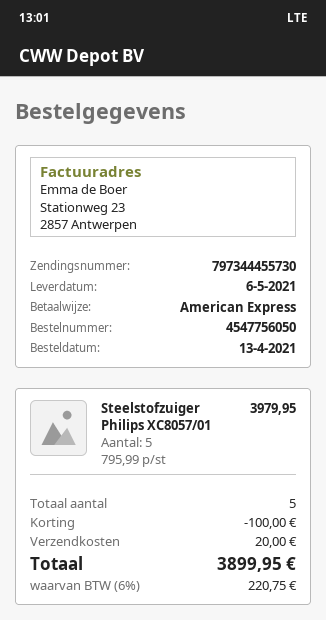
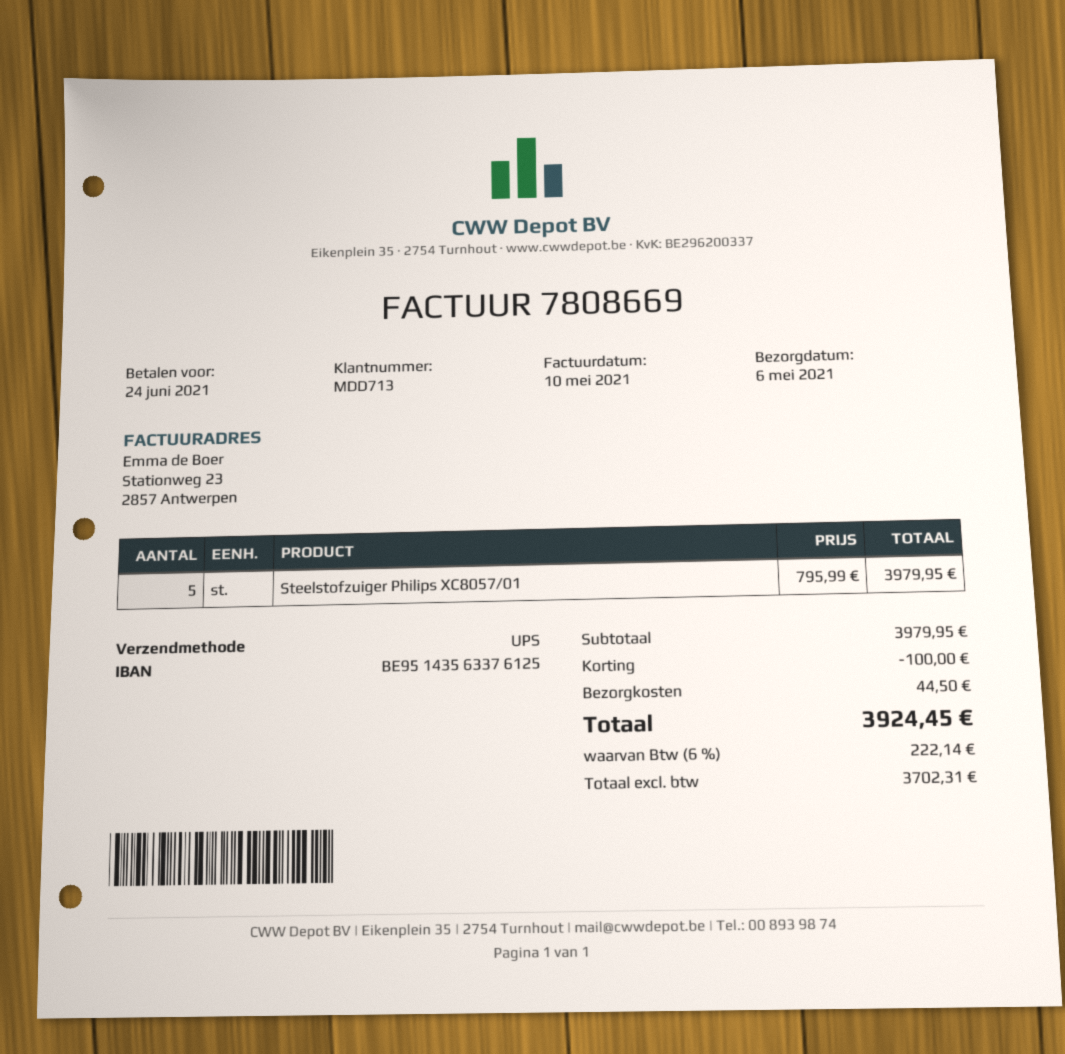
shipping: 20.00 -> 44.50
tax: 6% = 220.75 -> 6% = 222.14
total: 3899.95 -> 3924.45

